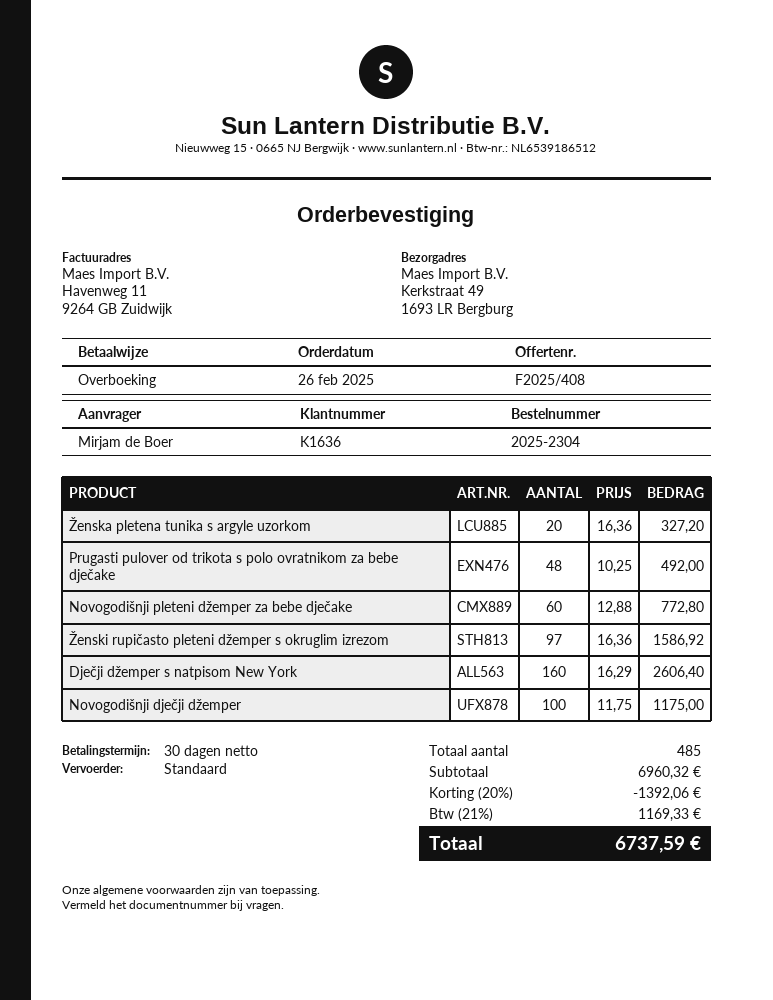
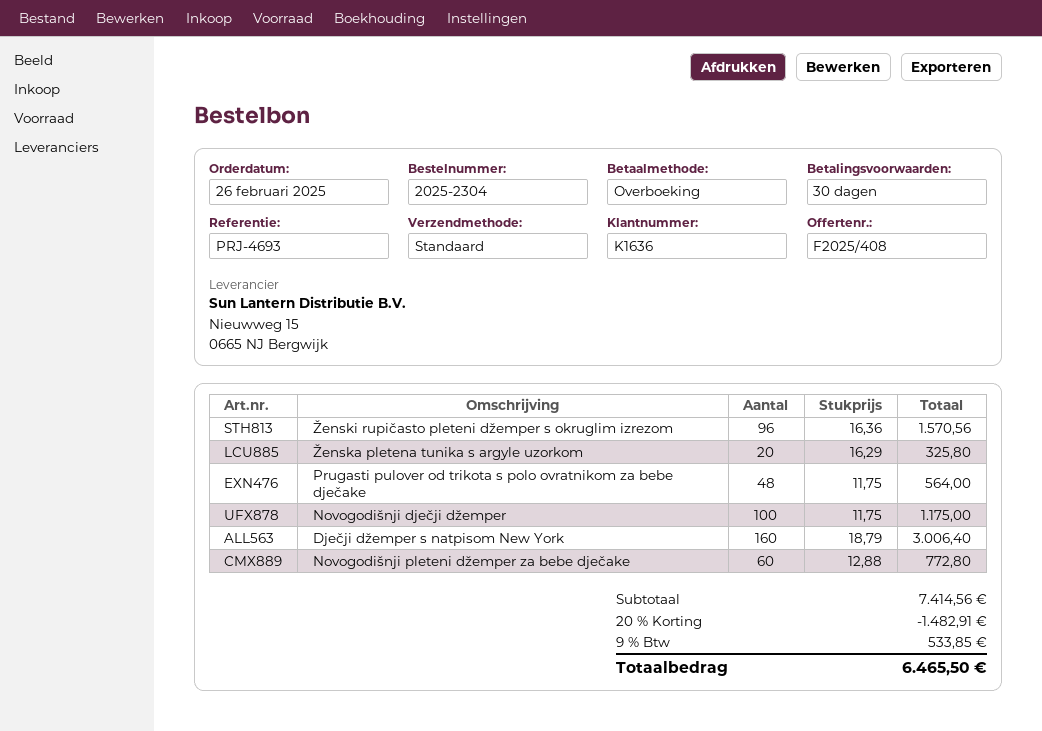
Ženska pletena tunika s argyle uzorkom: 20 x 16.36 = 327.20 -> 20 x 16.29 = 325.80
Prugasti pulover od trikota s polo ovratnikom za bebe dječake: 48 x 10.25 = 492.00 -> 48 x 11.75 = 564.00
Ženski rupičasto pleteni džemper s okruglim izrezom: 97 x 16.36 = 1586.92 -> 96 x 16.36 = 1570.56
Dječji džemper s natpisom New York: 160 x 16.29 = 2606.40 -> 160 x 18.79 = 3006.40
subtotal: 6960.32 -> 7414.56
discount: 20% = 1392.06 -> 20% = 1482.91
tax: 21% = 1169.33 -> 9% = 533.85
total: 6737.59 -> 6465.50

